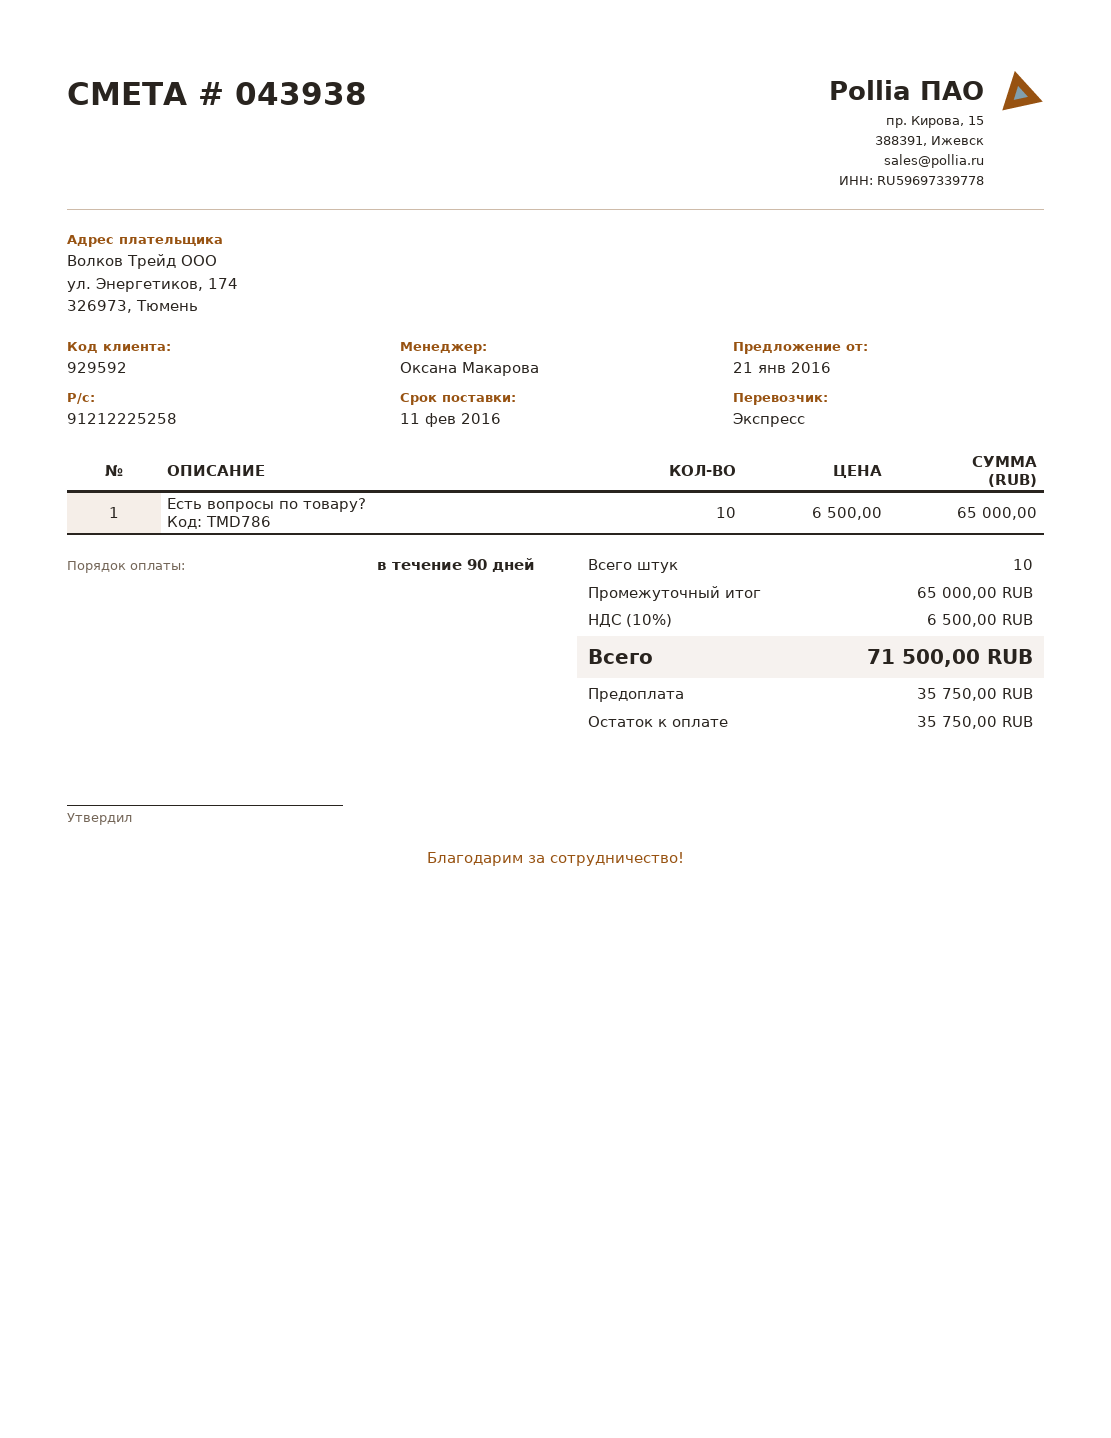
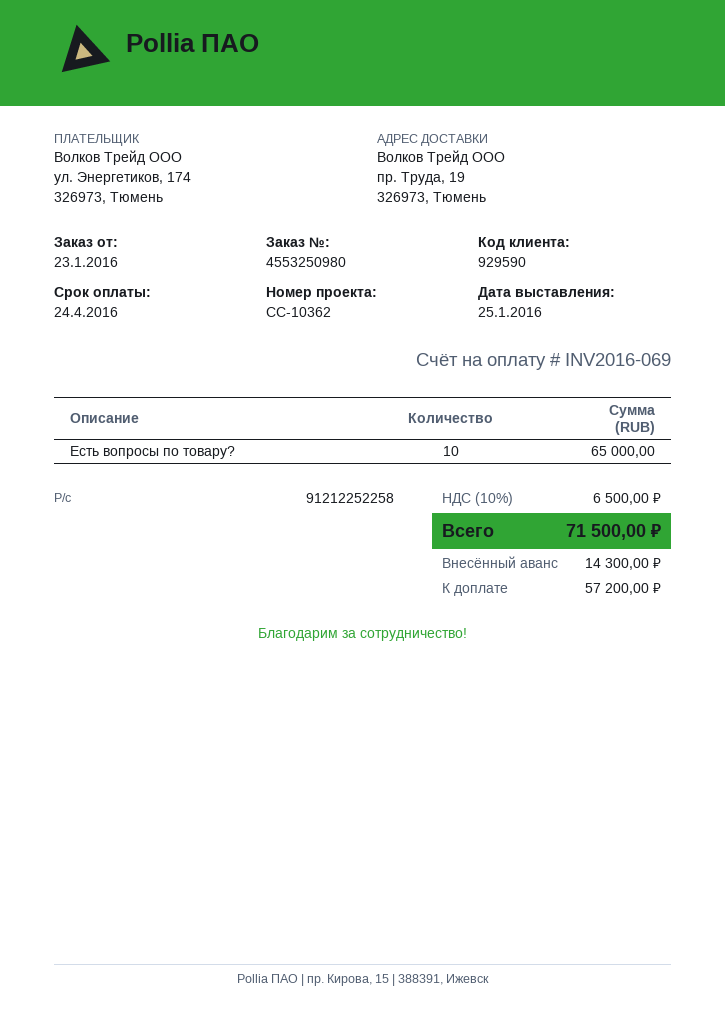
customer number: 929592 -> 929590
bank account: 91212225258 -> 91212252258
deposit: 35750.00 -> 14300.00
balance: 35750.00 -> 57200.00

